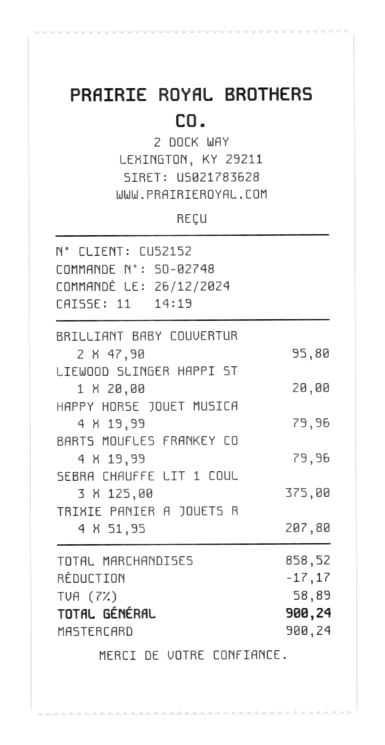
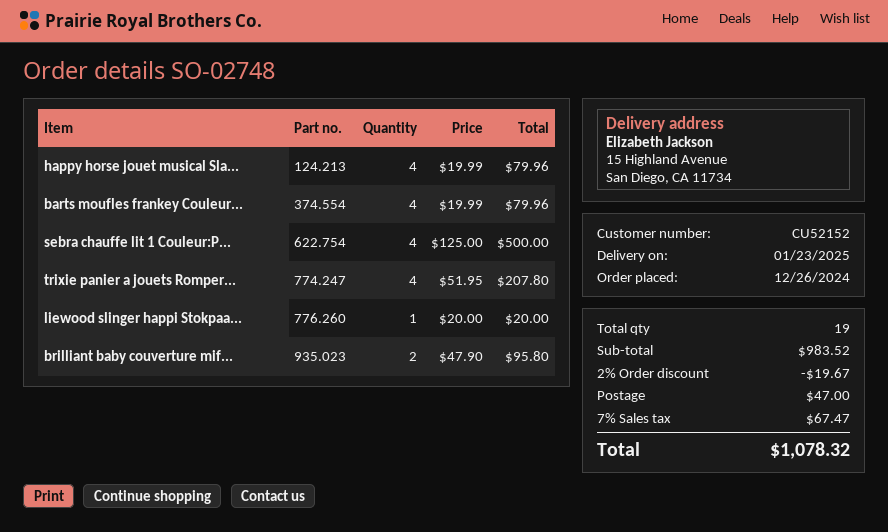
SEBRA CHAUFFE LIT 1 COUL: 3 x 125.00 = 375.00 -> 4 x 125.00 = 500.00
subtotal: 858.52 -> 983.52
discount: 17.17 -> 19.67
shipping: none -> 47.00
tax: 7% = 58.89 -> 7% = 67.47
total: 900.24 -> 1078.32

